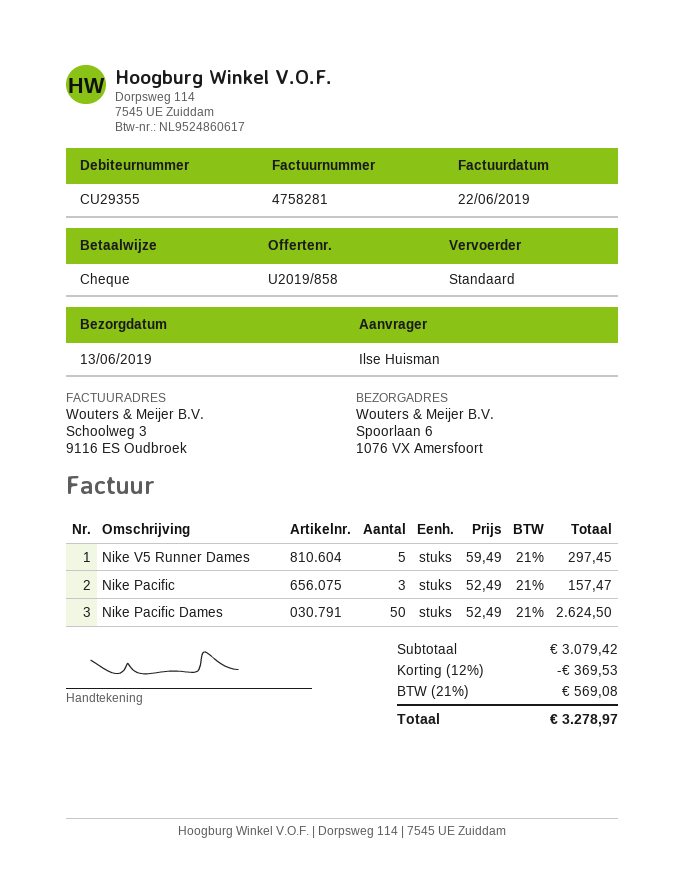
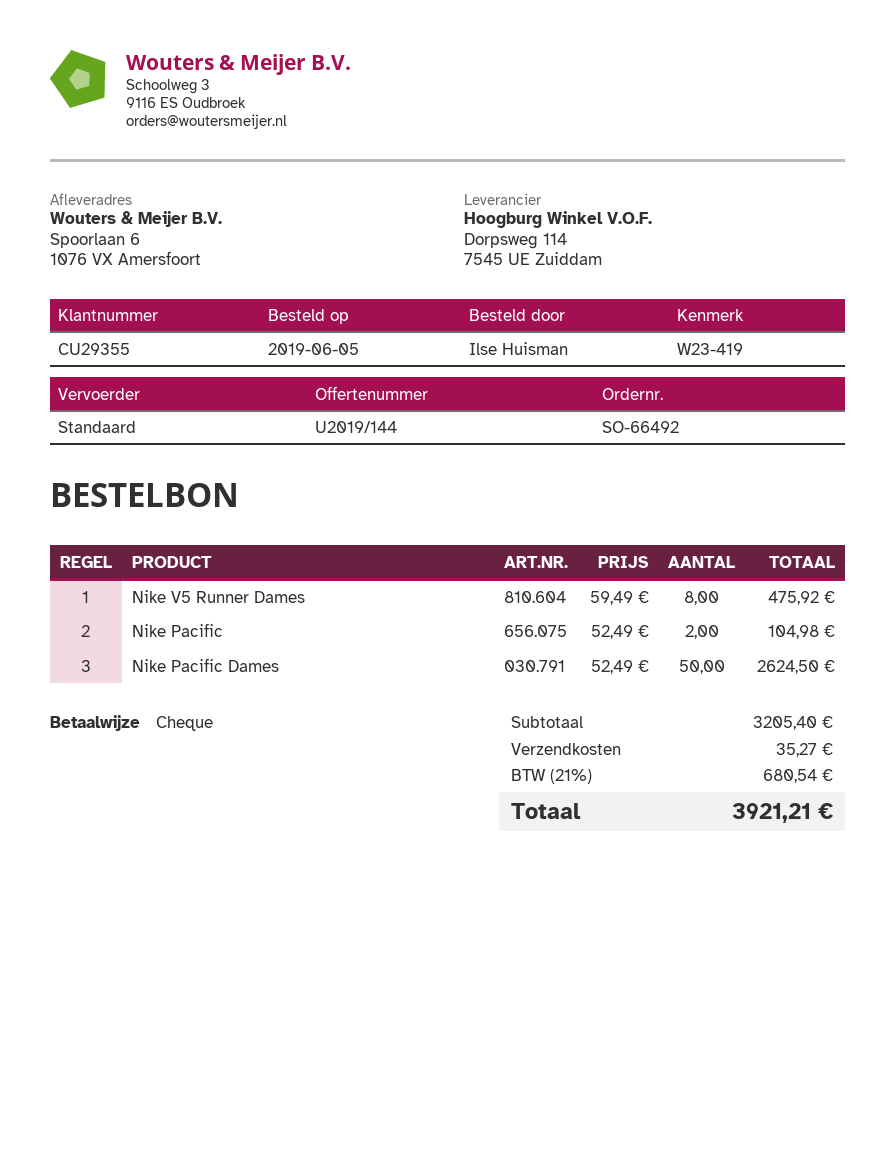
quote number: U2019/858 -> U2019/144
Nike V5 Runner Dames: 5 x 59.49 = 297.45 -> 8 x 59.49 = 475.92
Nike Pacific: 3 x 52.49 = 157.47 -> 2 x 52.49 = 104.98
subtotal: 3079.42 -> 3205.40
discount: 12% = 369.53 -> none
shipping: none -> 35.27
tax: 21% = 569.08 -> 21% = 680.54
total: 3278.97 -> 3921.21

